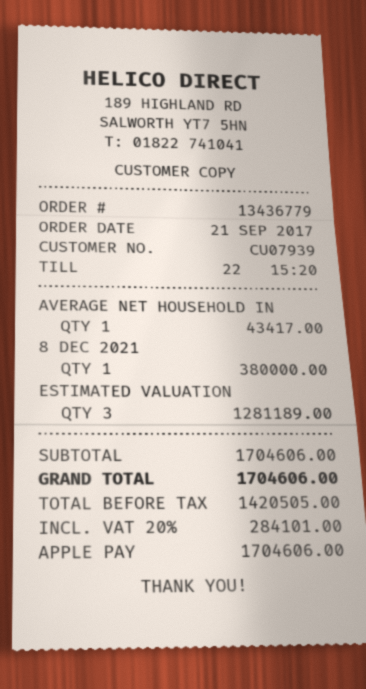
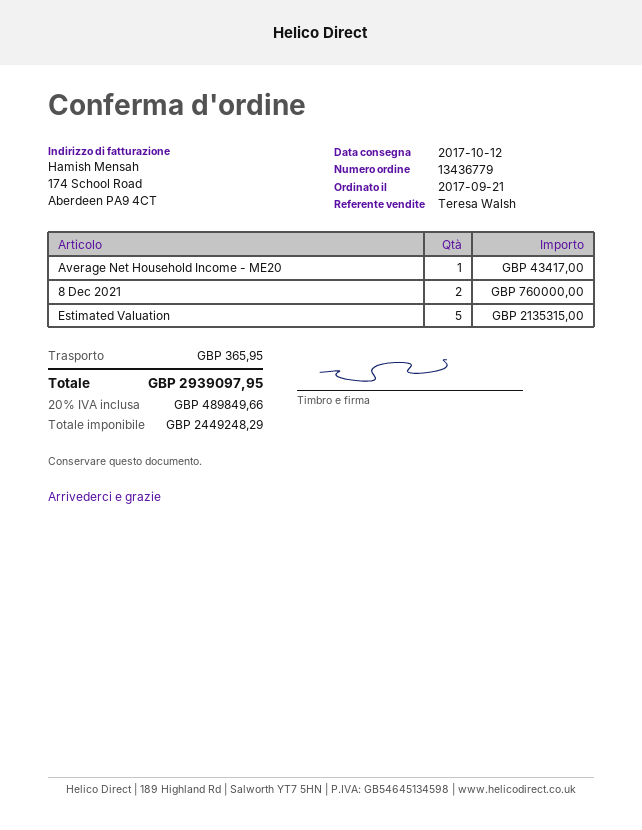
8 DEC 2021: 1 for 380000.00 -> 2 for 760000.00
ESTIMATED VALUATION: 3 for 1281189.00 -> 5 for 2135315.00
shipping: none -> 365.95
net: 1420505.00 -> 2449248.29
tax: 20% = 284101.00 -> 20% = 489849.66
total: 1704606.00 -> 2939097.95

